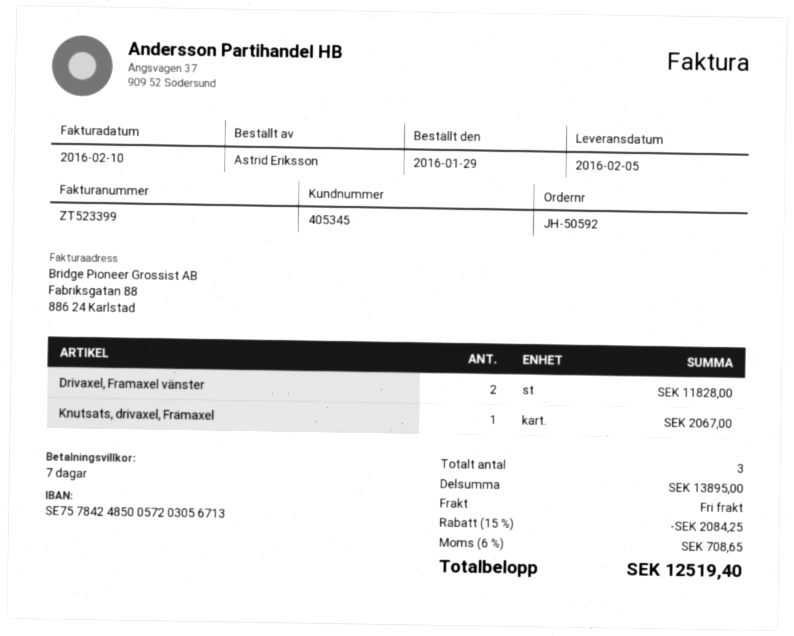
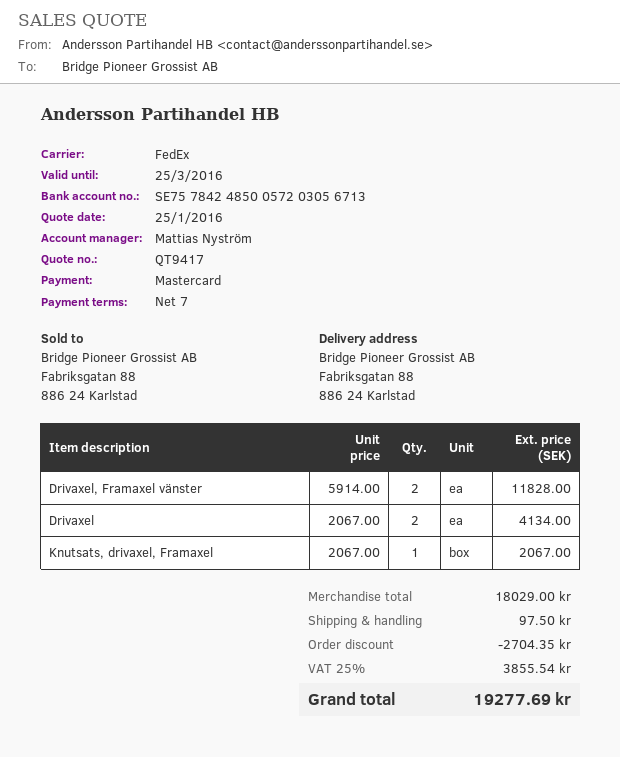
Drivaxel: none -> 2 for 4134.00
subtotal: 13895.00 -> 18029.00
discount: 2084.25 -> 2704.35
shipping: 0.00 -> 97.50
tax: 6% = 708.65 -> 25% = 3855.54
total: 12519.40 -> 19277.69

